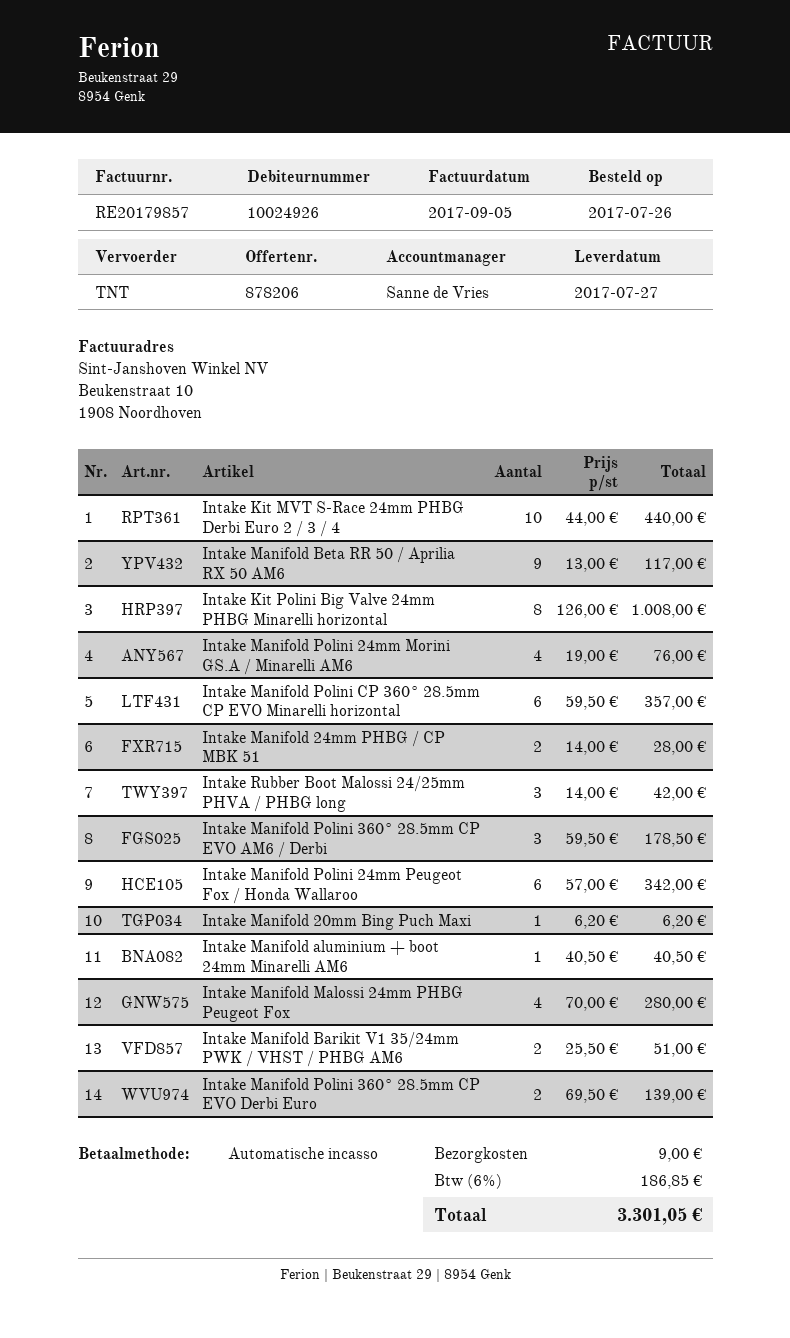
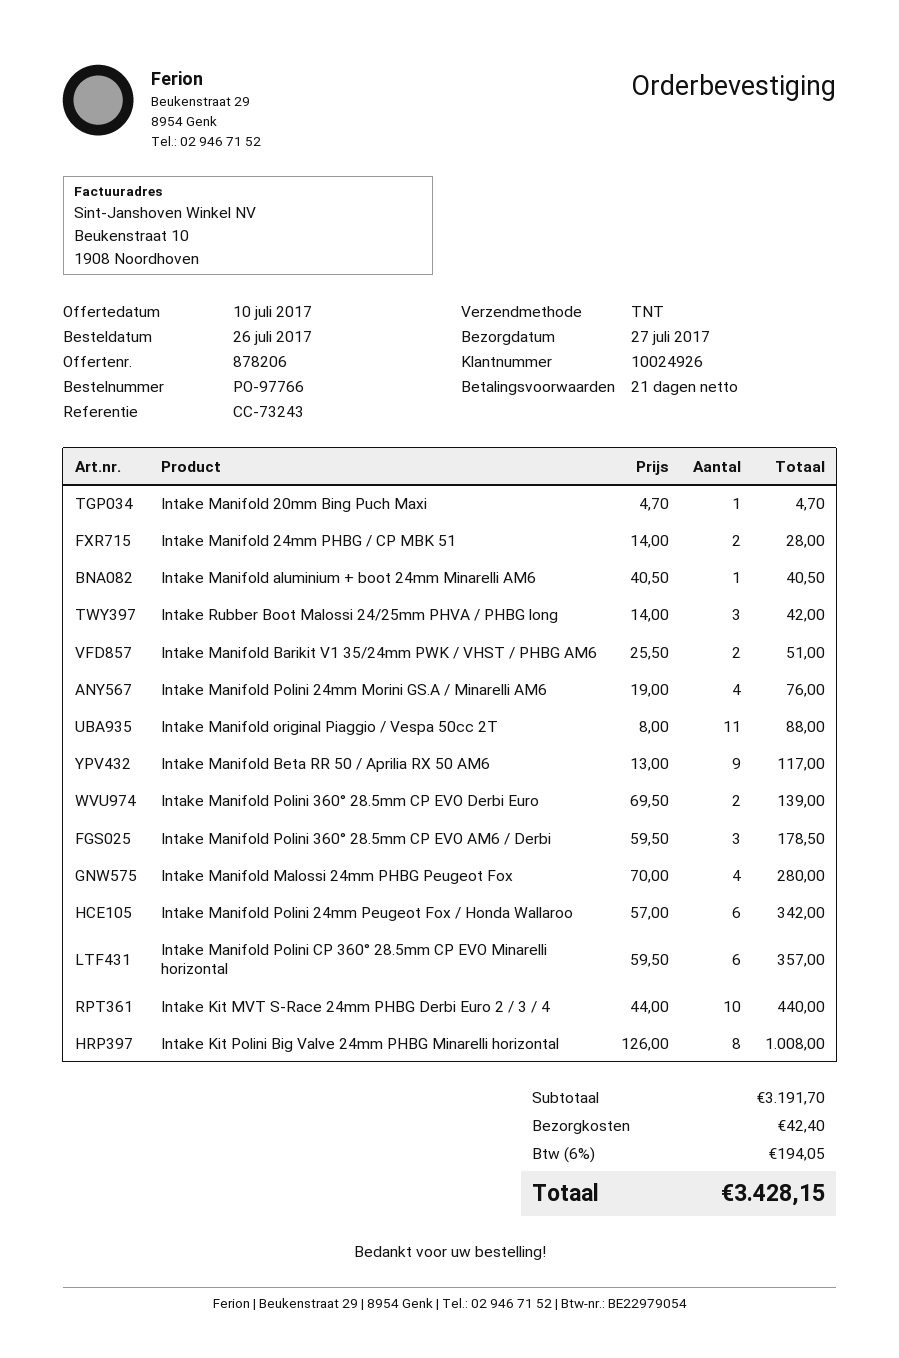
Intake Manifold 20mm Bing Puch Maxi: 1 x 6.20 = 6.20 -> 1 x 4.70 = 4.70
Intake Manifold original Piaggio / Vespa 50cc 2T: none -> 11 x 8.00 = 88.00
shipping: 9.00 -> 42.40
tax: 6% = 186.85 -> 6% = 194.05
total: 3301.05 -> 3428.15

